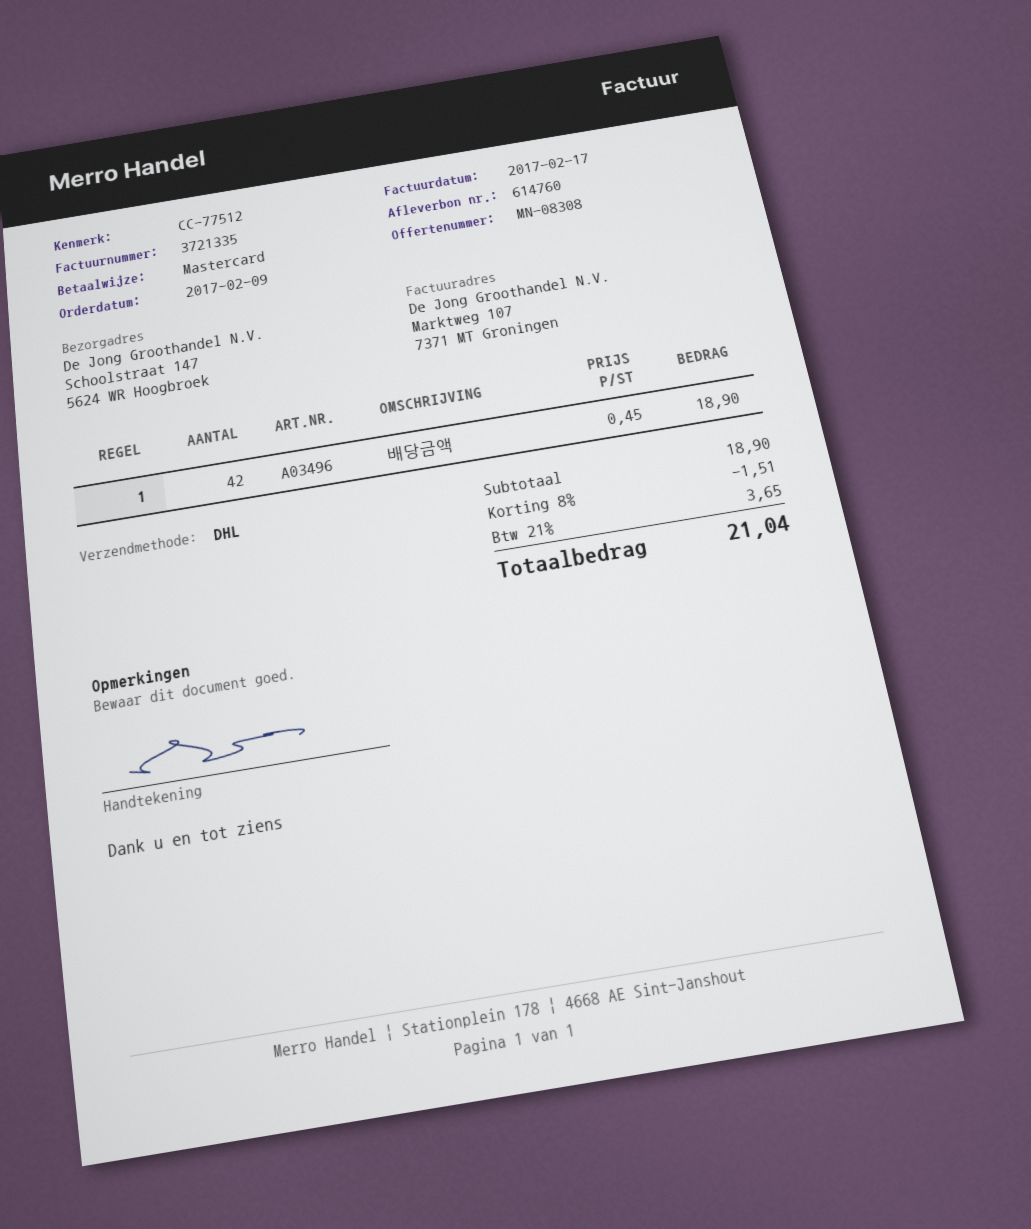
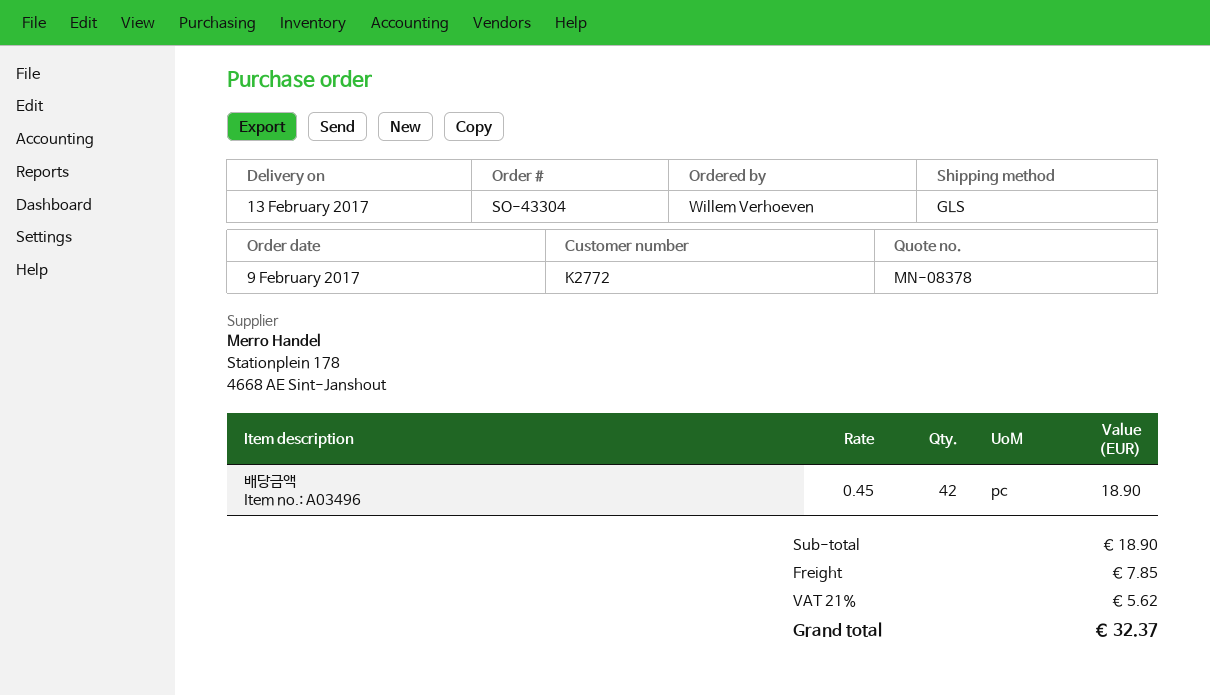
quote number: MN-08308 -> MN-08378
shipping method: DHL -> GLS
discount: 8% = 1.51 -> none
shipping: none -> 7.85
tax: 21% = 3.65 -> 21% = 5.62
total: 21.04 -> 32.37

